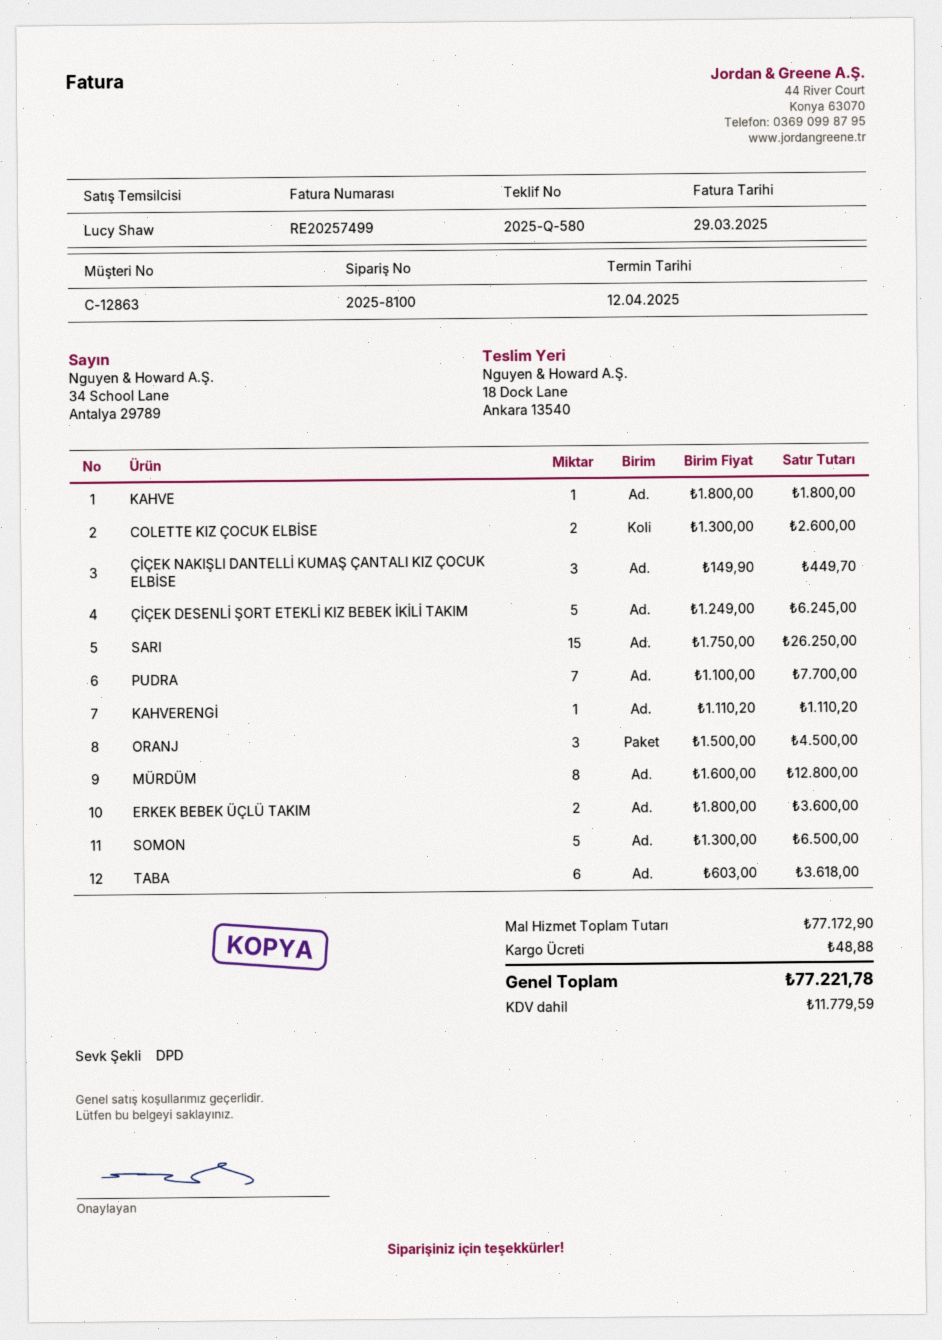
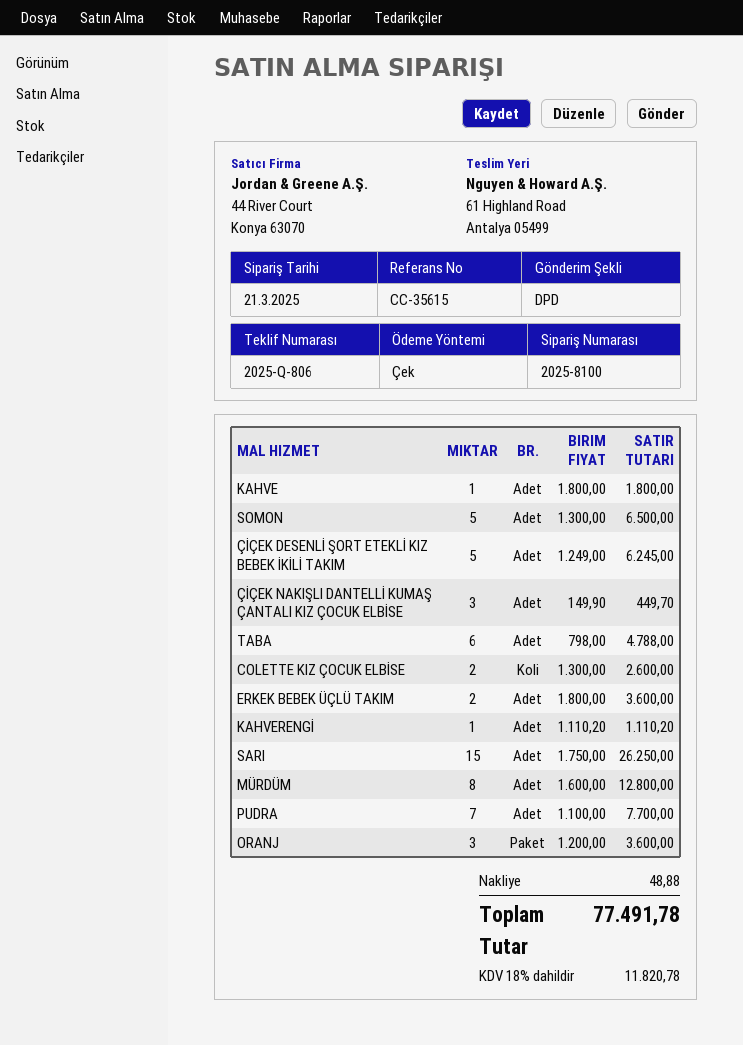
quote number: 2025-Q-580 -> 2025-Q-806
ship to: 18 Dock Lane, Ankara 13540 -> 61 Highland Road, Antalya 05499
ORANJ: 3 x 1500.00 = 4500.00 -> 3 x 1200.00 = 3600.00
TABA: 6 x 603.00 = 3618.00 -> 6 x 798.00 = 4788.00
tax: 11779.59 -> 11820.78
total: 77221.78 -> 77491.78

